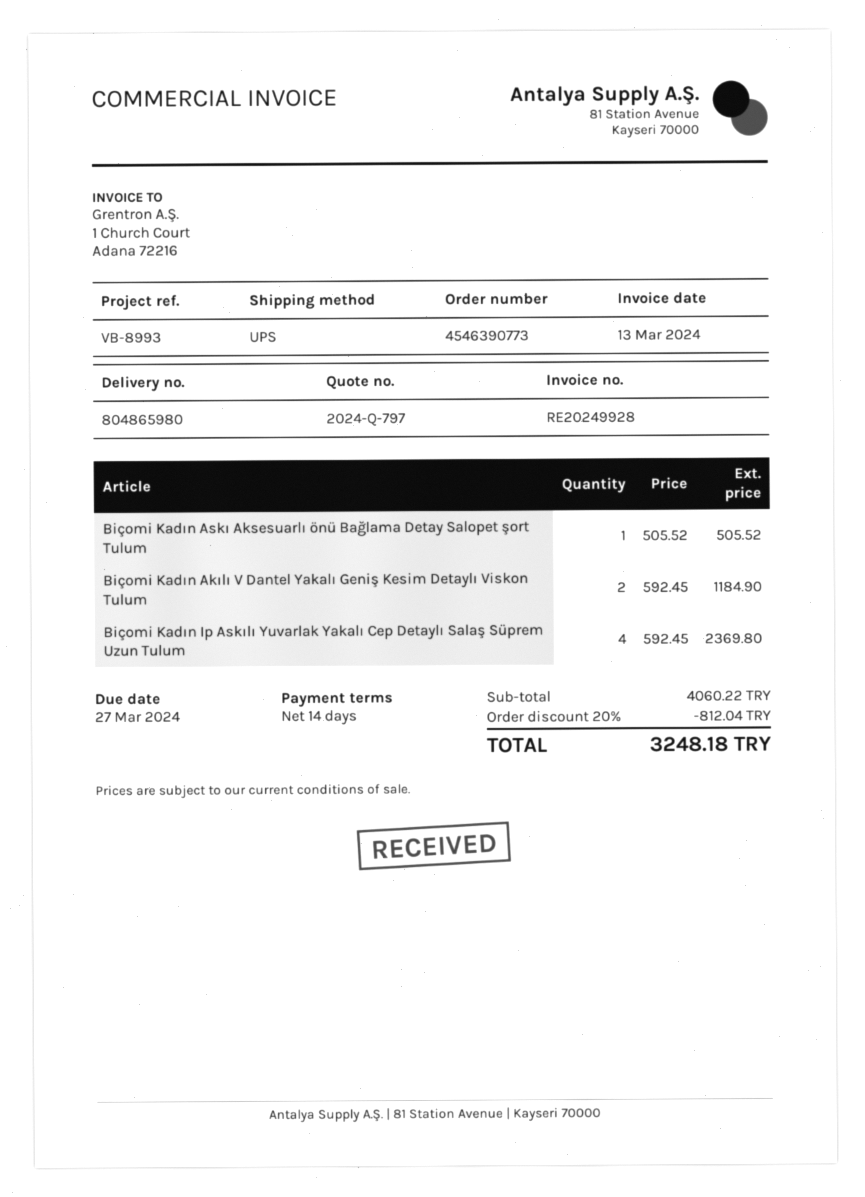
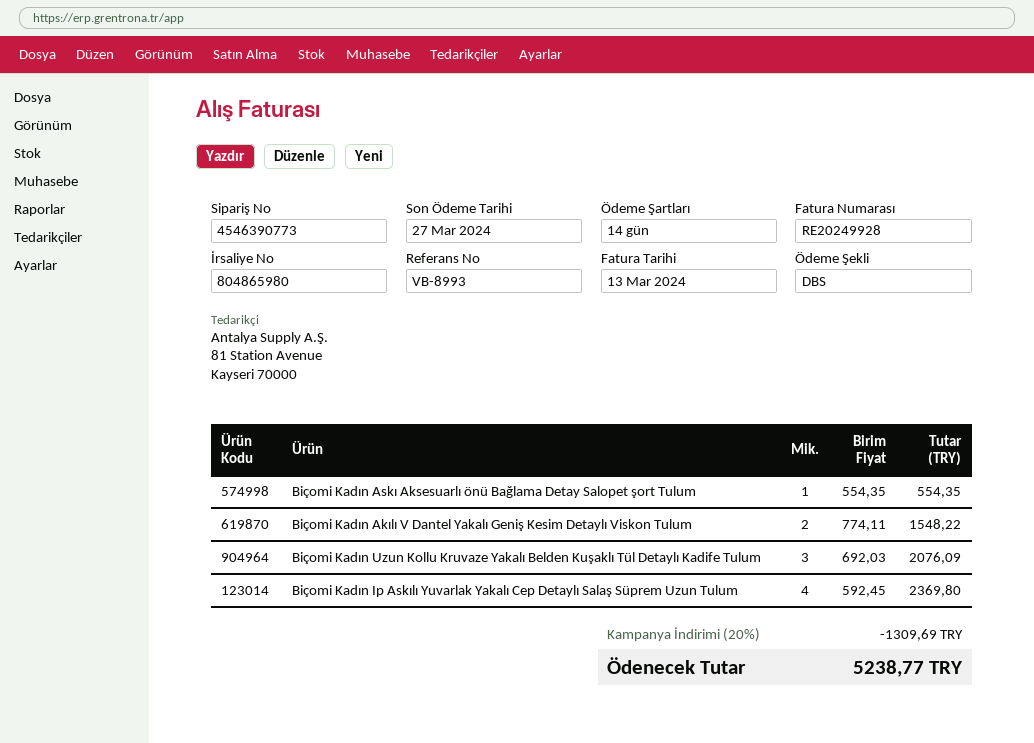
Biçomi Kadın Askı Aksesuarlı önü Bağlama Detay Salopet şort Tulum: 1 x 505.52 = 505.52 -> 1 x 554.35 = 554.35
Biçomi Kadın Akılı V Dantel Yakalı Geniş Kesim Detaylı Viskon Tulum: 2 x 592.45 = 1184.90 -> 2 x 774.11 = 1548.22
Biçomi Kadın Uzun Kollu Kruvaze Yakalı Belden Kuşaklı Tül Detaylı Kadife Tulum: none -> 3 x 692.03 = 2076.09
discount: 20% = 812.04 -> 20% = 1309.69
total: 3248.18 -> 5238.77

